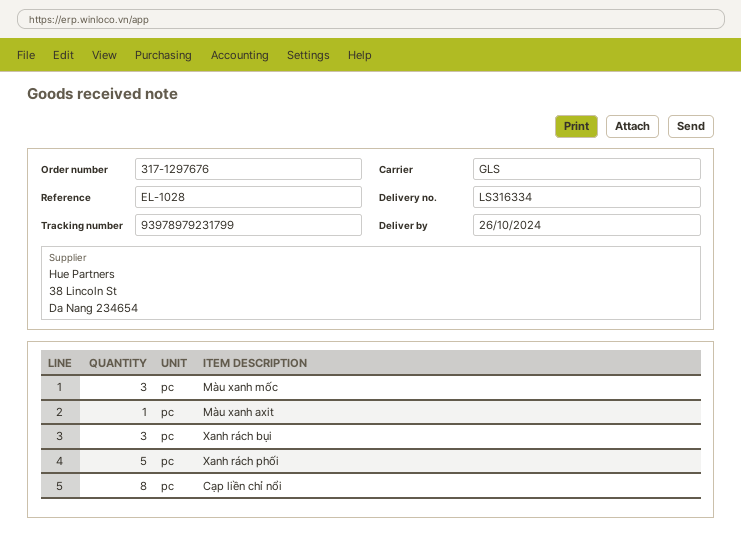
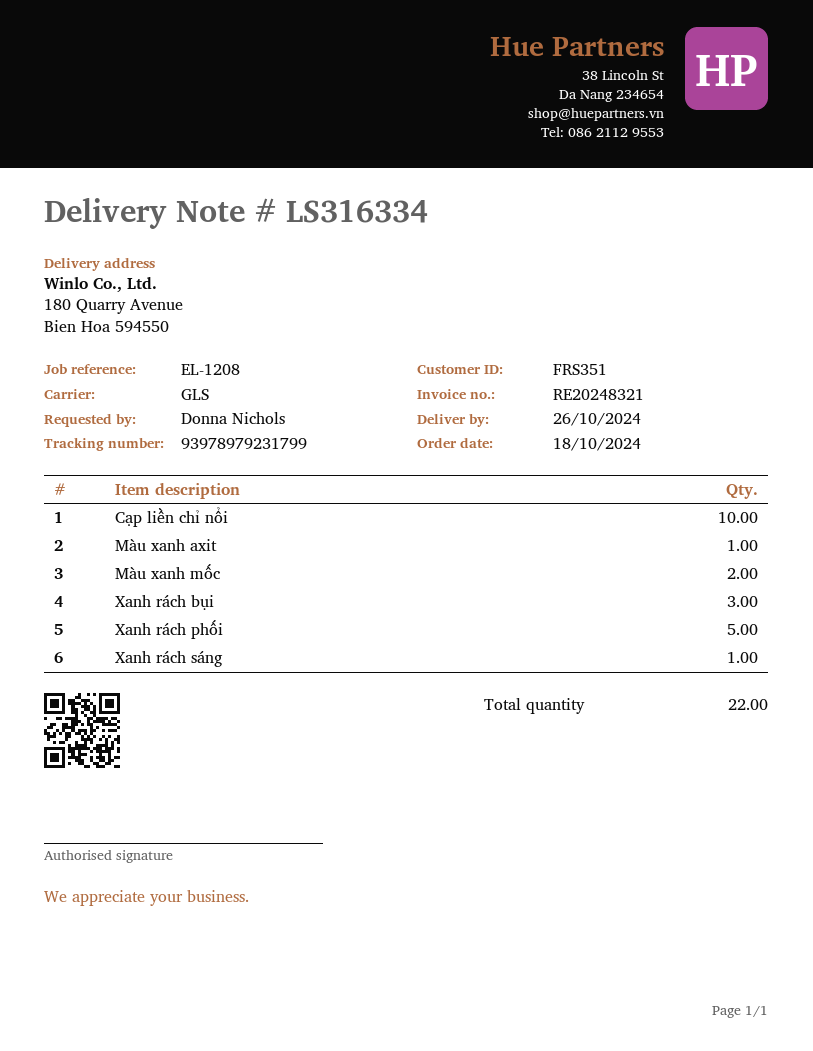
reference: EL-1028 -> EL-1208
Màu xanh mốc: 3 -> 2
Cạp liền chỉ nổi: 8 -> 10
Xanh rách sáng: none -> 1

